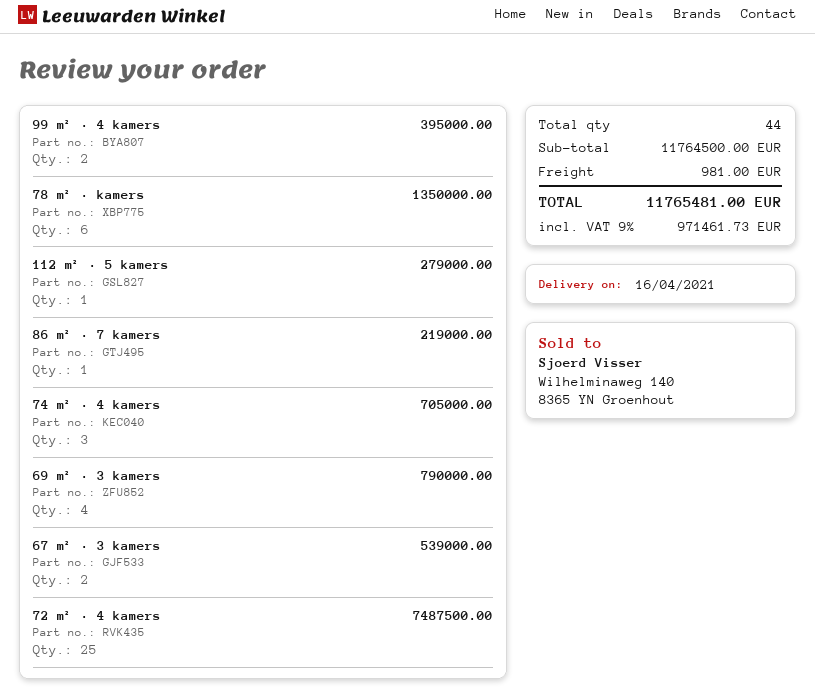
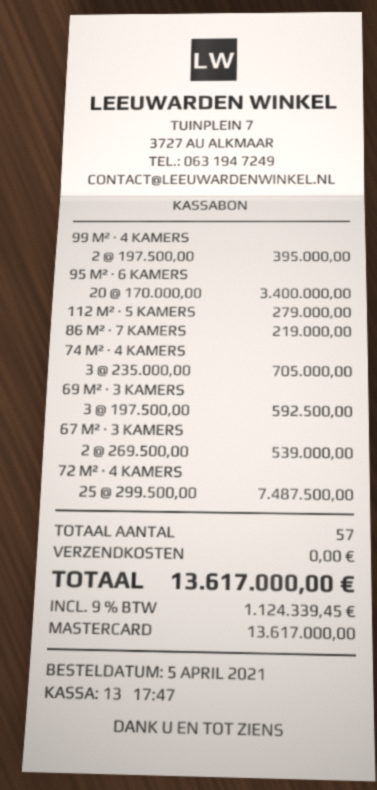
78 m² · kamers: 6 for 1350000.00 -> none
69 m² · 3 kamers: 4 for 790000.00 -> 3 for 592500.00
95 M² · 6 KAMERS: none -> 20 for 3400000.00
total quantity: 44 -> 57
shipping: 981.00 -> 0.00
tax: 9% = 971461.73 -> 9% = 1124339.45
total: 11765481.00 -> 13617000.00

